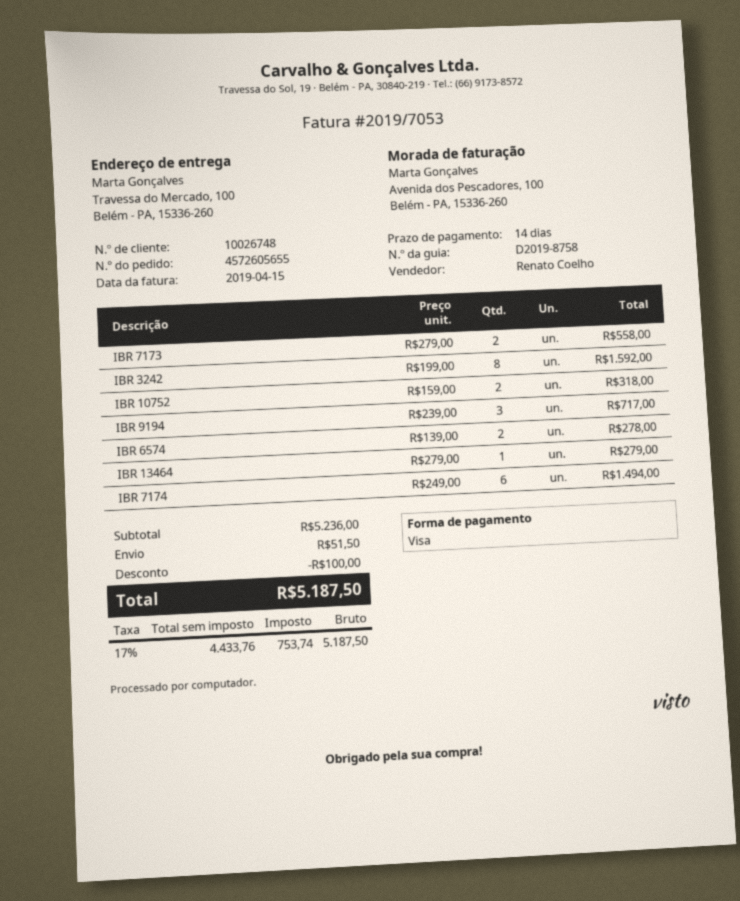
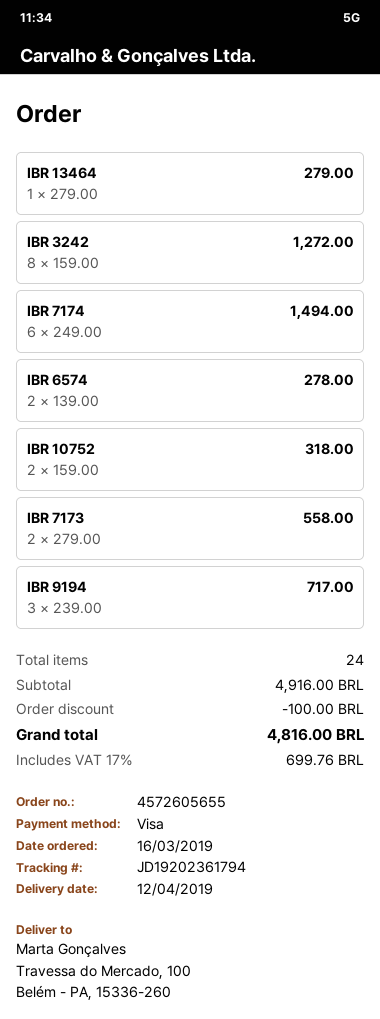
IBR 3242: 8 x 199.00 = 1592.00 -> 8 x 159.00 = 1272.00
subtotal: 5236.00 -> 4916.00
shipping: 51.50 -> none
tax: 17% = 753.74 -> 17% = 699.76
total: 5187.50 -> 4816.00

